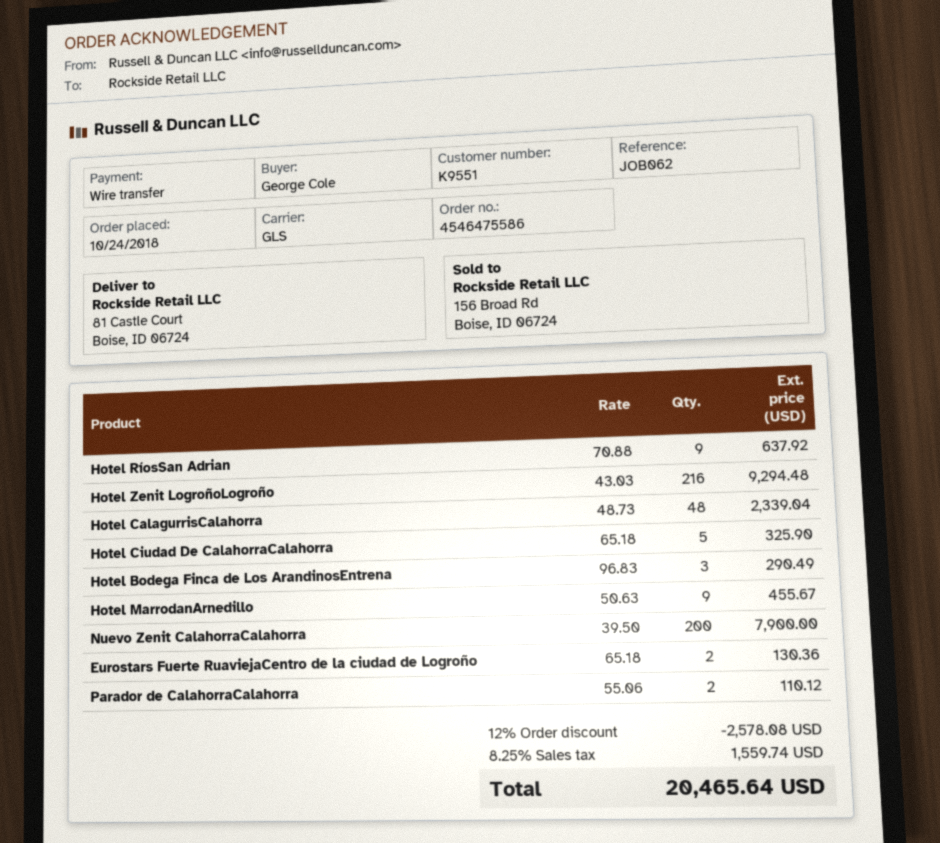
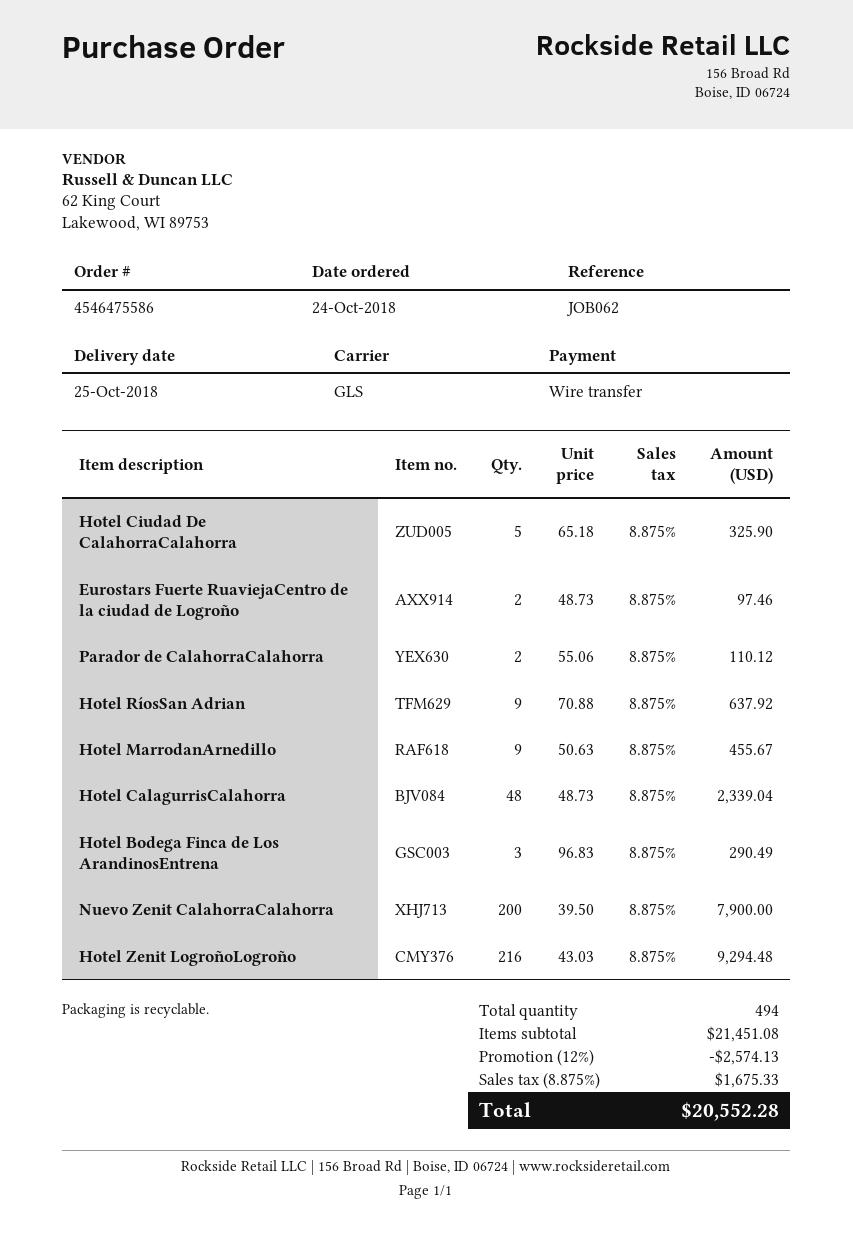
Eurostars Fuerte RuaviejaCentro de la ciudad de Logroño: 2 x 65.18 = 130.36 -> 2 x 48.73 = 97.46
discount: 12% = 2578.08 -> 12% = 2574.13
tax: 8.25% = 1559.74 -> 8.875% = 1675.33
total: 20465.64 -> 20552.28

